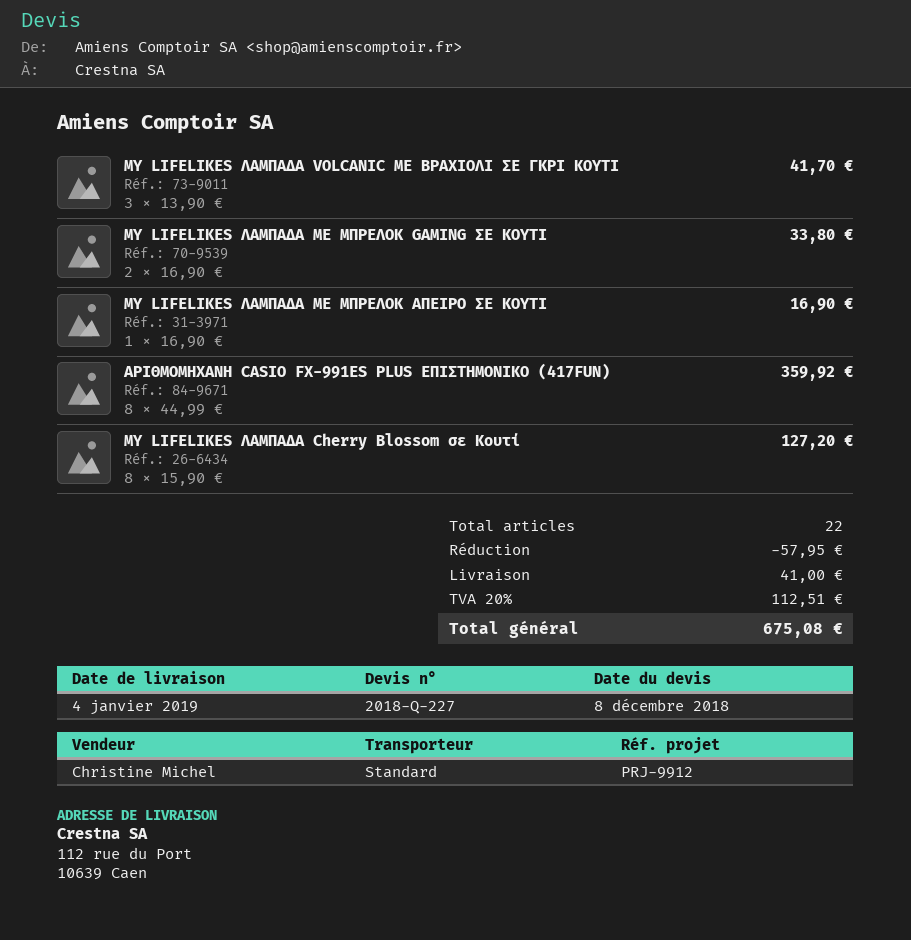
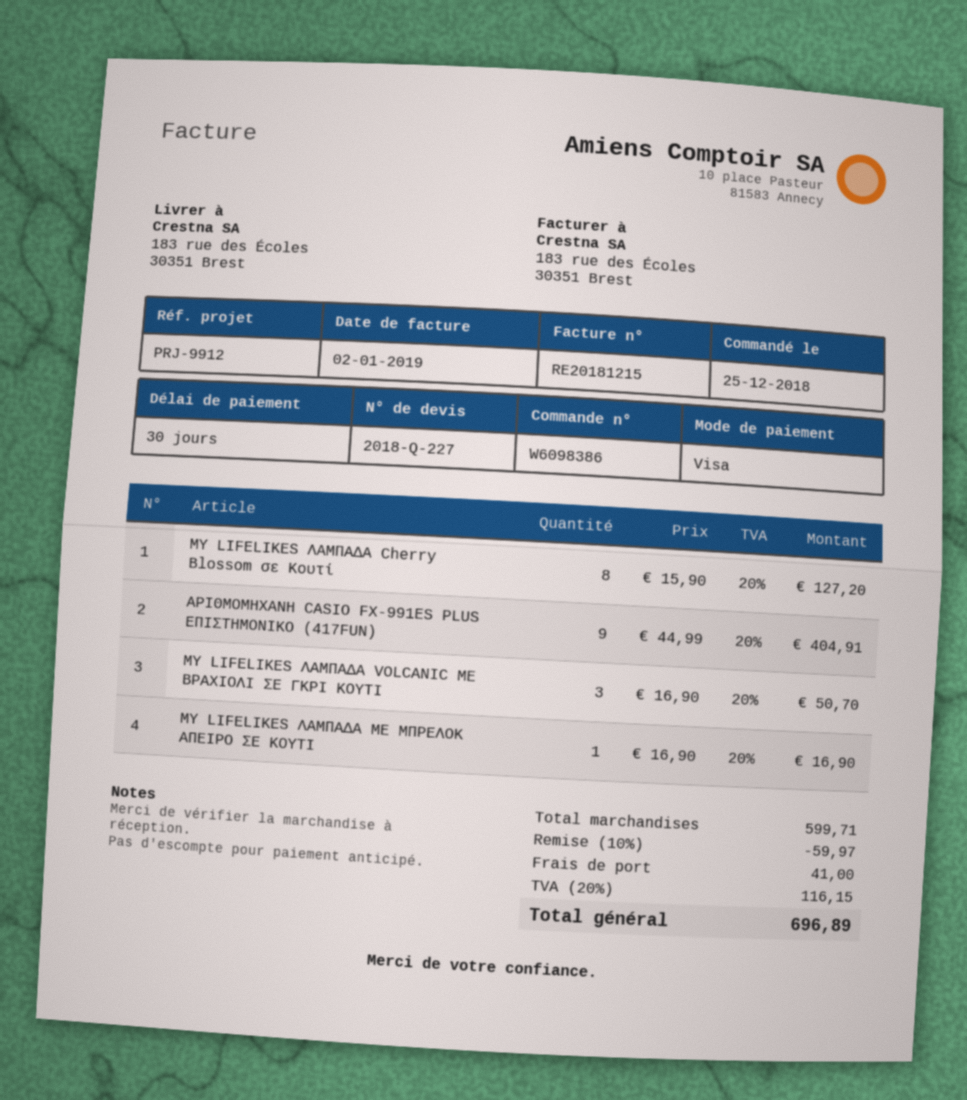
ship to: 112 rue du Port, 10639 Caen -> 183 rue des Écoles, 30351 Brest
MY LIFELIKES ΛΑΜΠΑΔΑ VOLCANIC ΜΕ ΒΡΑΧΙΟΛΙ ΣΕ ΓΚΡΙ ΚΟΥΤΙ: 3 x 13.90 = 41.70 -> 3 x 16.90 = 50.70
MY LIFELIKES ΛΑΜΠΑΔΑ ΜΕ ΜΠΡΕΛΟΚ GAMING ΣΕ ΚΟΥΤΙ: 2 x 16.90 = 33.80 -> none
ΑΡΙΘΜΟΜΗΧΑΝΗ CASIO FX-991ES PLUS ΕΠΙΣΤΗΜΟΝΙΚΟ (417FUN): 8 x 44.99 = 359.92 -> 9 x 44.99 = 404.91
discount: 57.95 -> 59.97
tax: 20% = 112.51 -> 20% = 116.15
total: 675.08 -> 696.89

